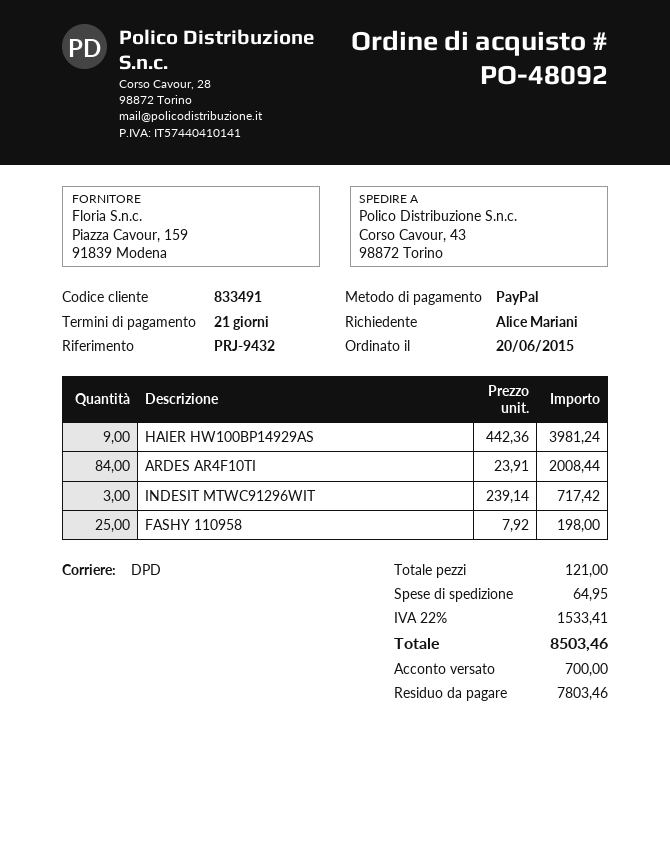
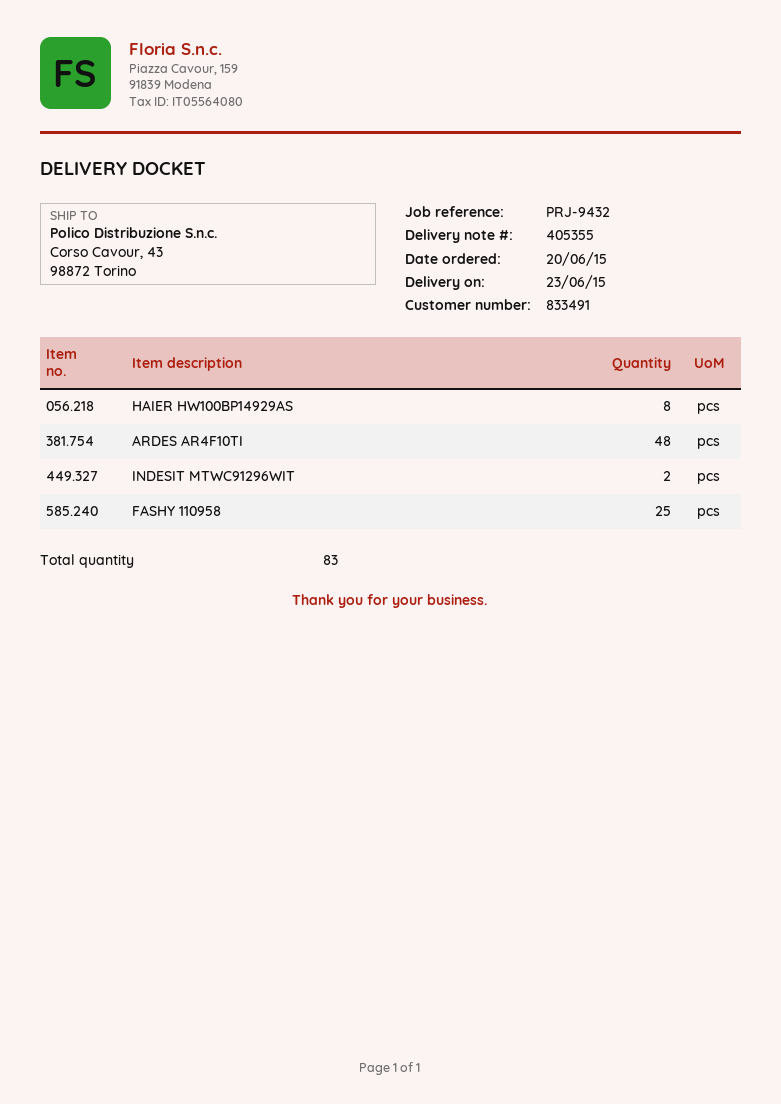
HAIER HW100BP14929AS: 9 -> 8
ARDES AR4F10TI: 84 -> 48
INDESIT MTWC91296WIT: 3 -> 2
total quantity: 121 -> 83

